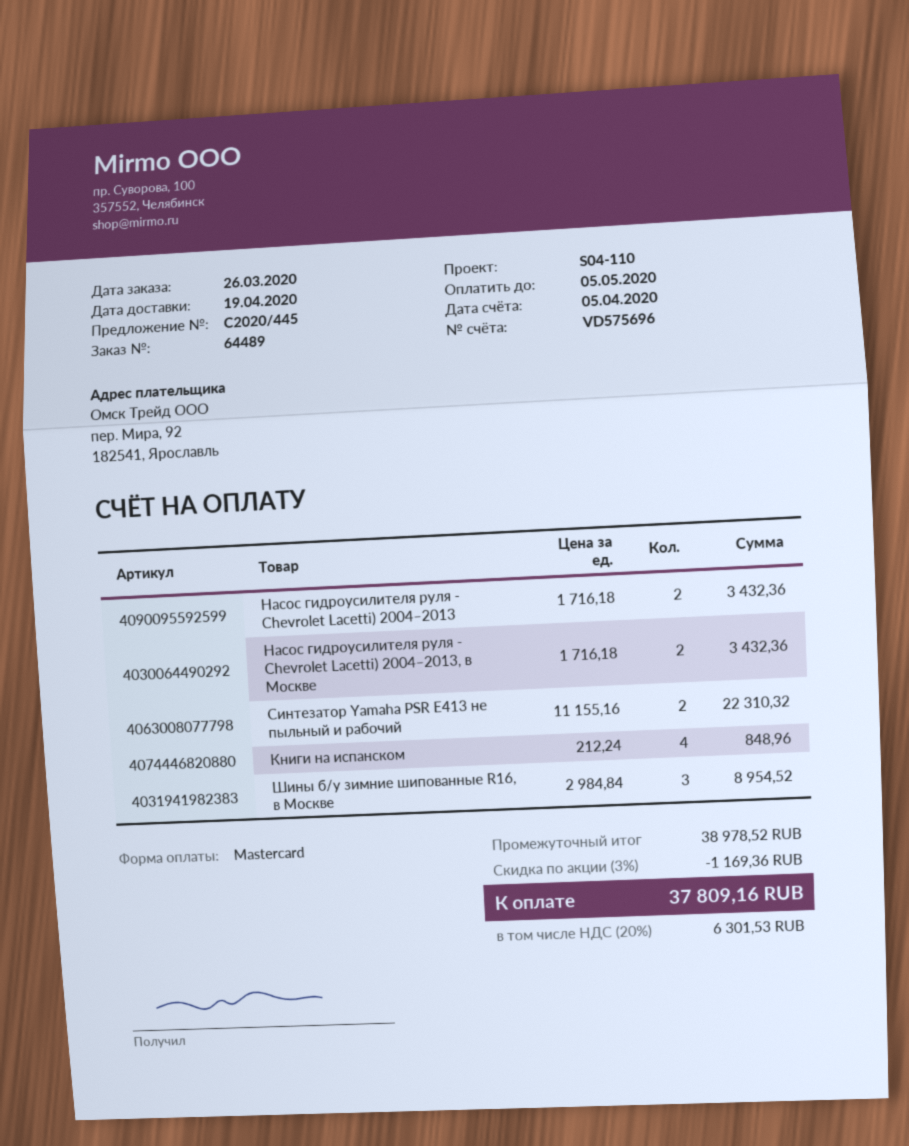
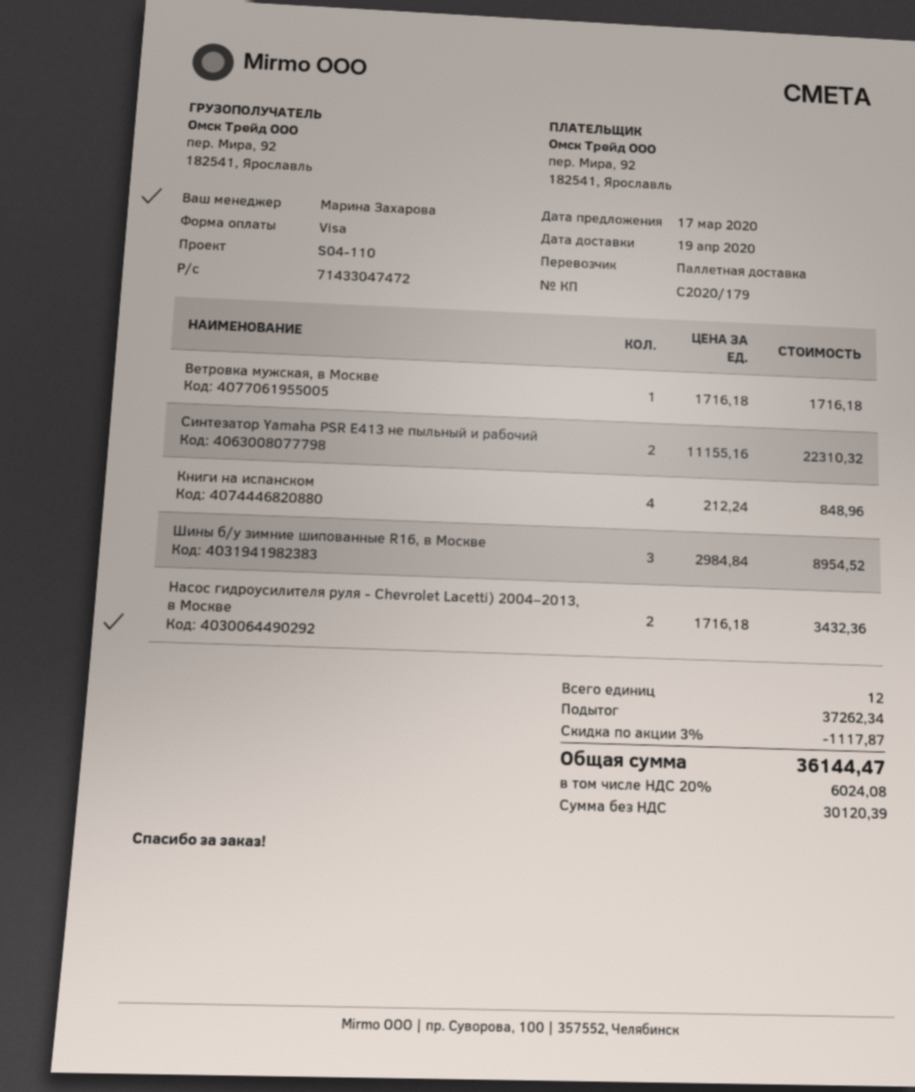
quote number: C2020/445 -> C2020/179
payment method: Mastercard -> Visa
Насос гидроусилителя руля - Chevrolet Lacetti) 2004–2013: 2 x 1716.18 = 3432.36 -> none
Ветровка мужская, в Москве: none -> 1 x 1716.18 = 1716.18
subtotal: 38978.52 -> 37262.34
discount: 3% = 1169.36 -> 3% = 1117.87
tax: 20% = 6301.53 -> 20% = 6024.08
total: 37809.16 -> 36144.47

